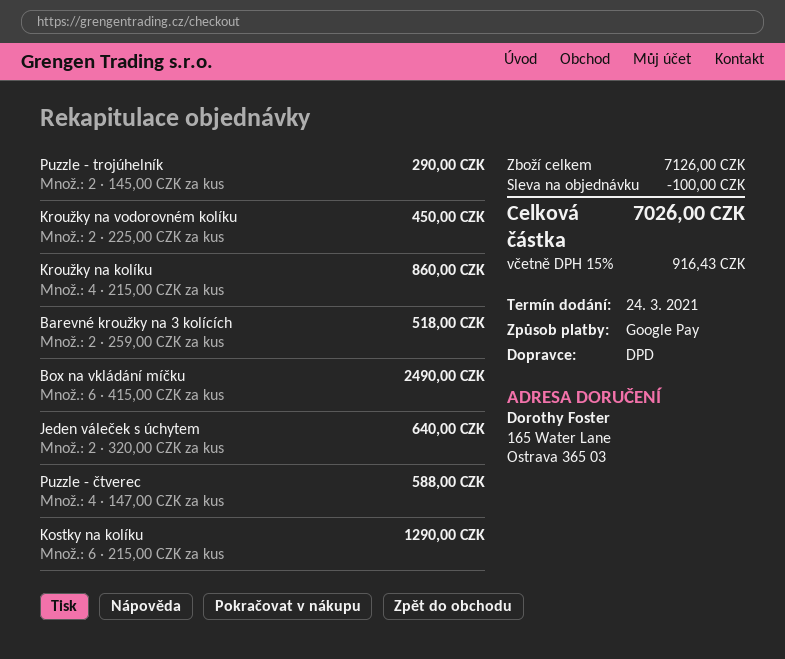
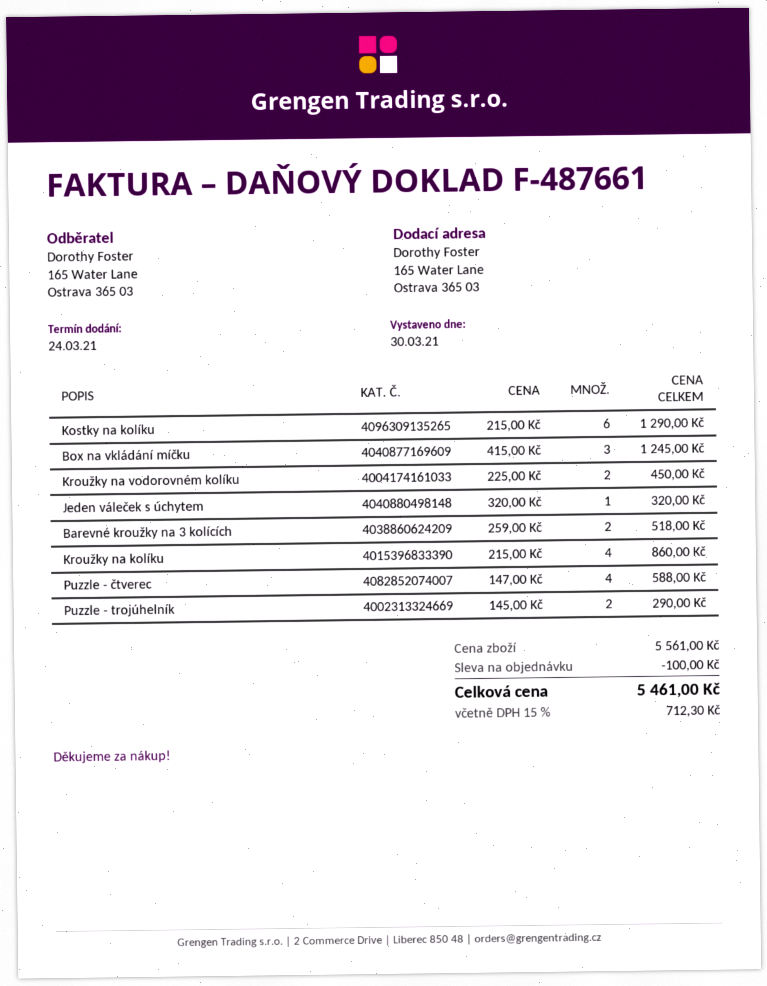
Box na vkládání míčku: 6 x 415.00 = 2490.00 -> 3 x 415.00 = 1245.00
Jeden váleček s úchytem: 2 x 320.00 = 640.00 -> 1 x 320.00 = 320.00
subtotal: 7126.00 -> 5561.00
tax: 15% = 916.43 -> 15% = 712.30
total: 7026.00 -> 5461.00

